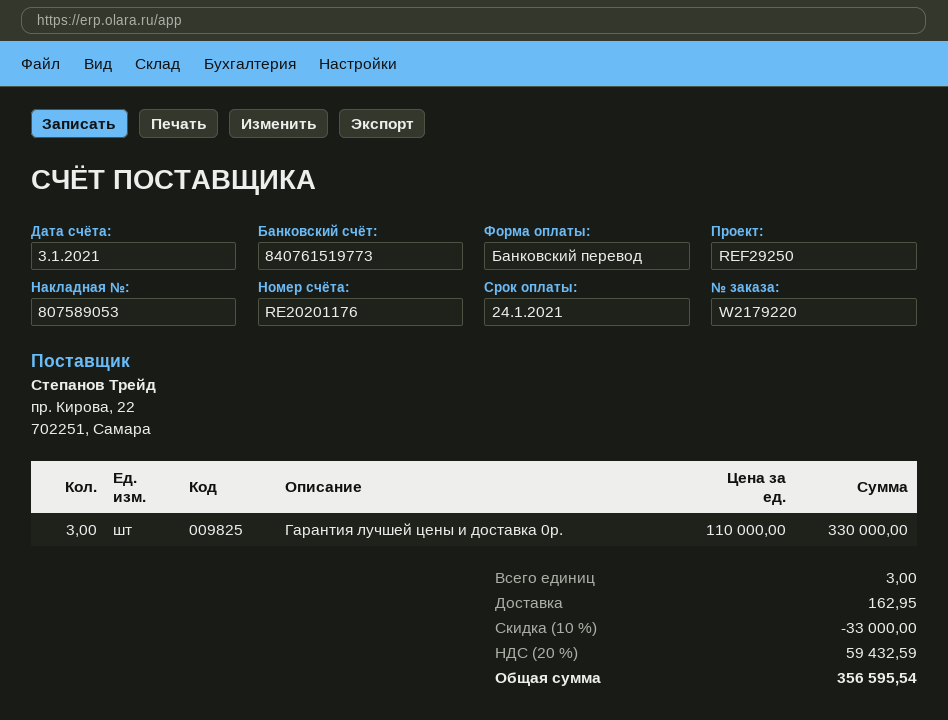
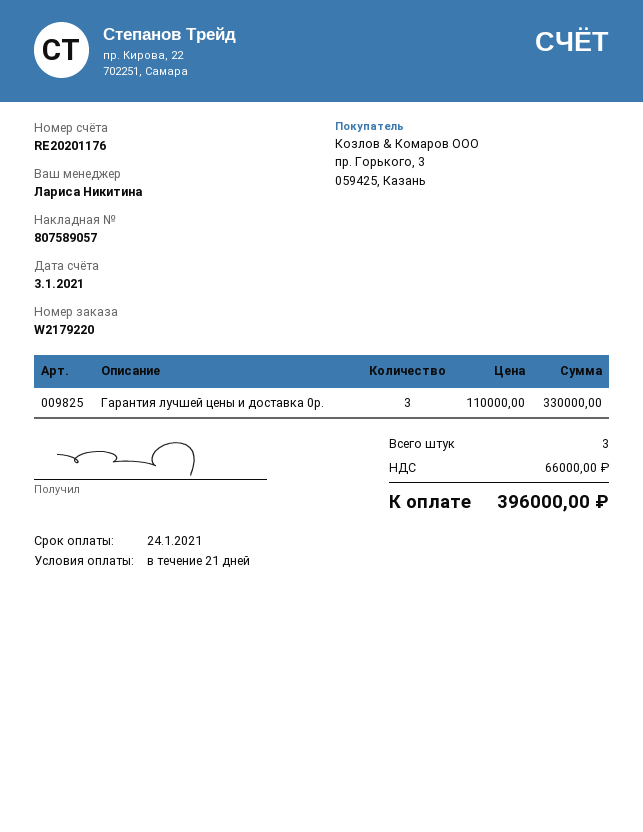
delivery note number: 807589053 -> 807589057
discount: 10% = 33000.00 -> none
shipping: 162.95 -> none
tax: 59432.59 -> 66000.00
total: 356595.54 -> 396000.00

